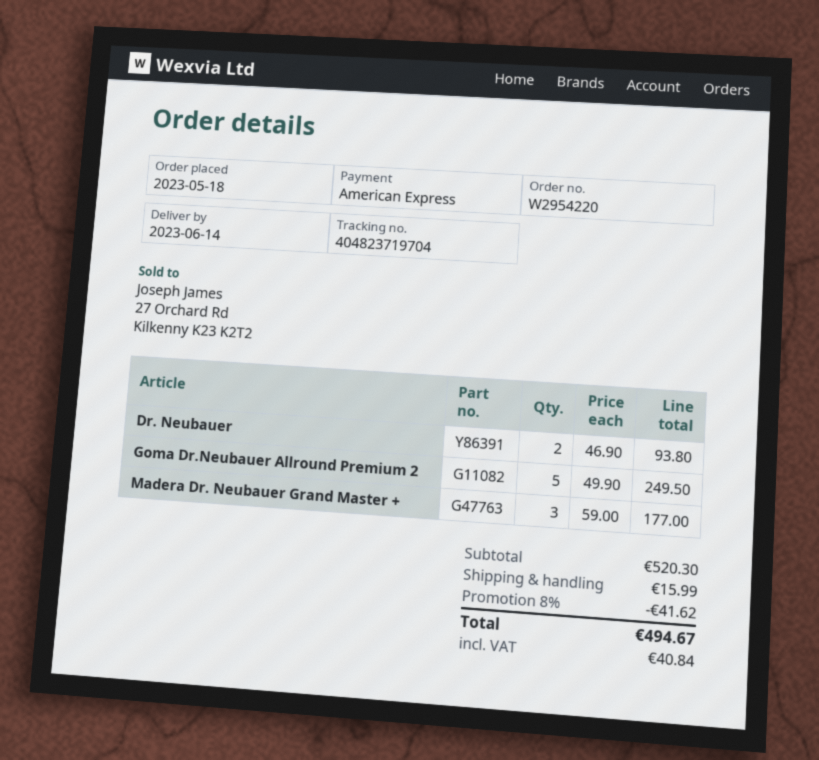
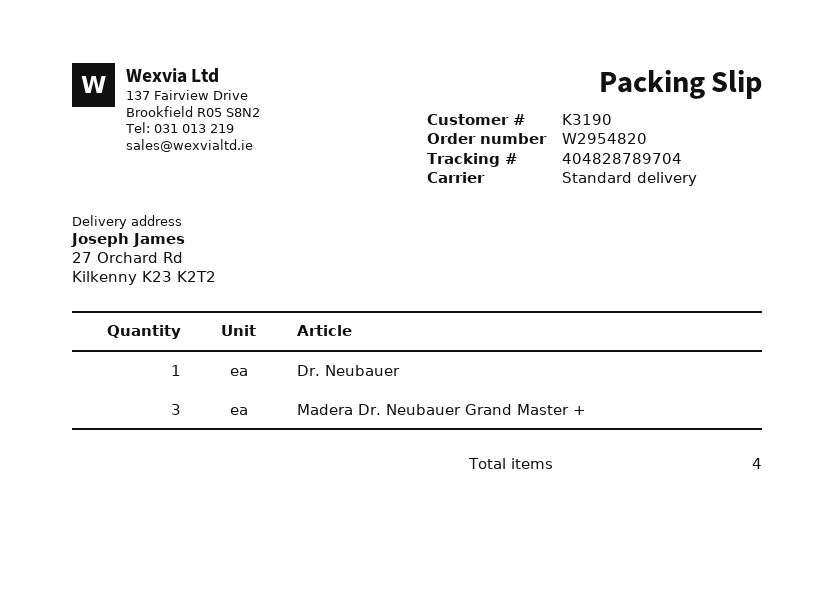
order number: W2954220 -> W2954820
tracking number: 404823719704 -> 404828789704
Dr. Neubauer: 2 -> 1
Goma Dr.Neubauer Allround Premium 2: 5 -> none

